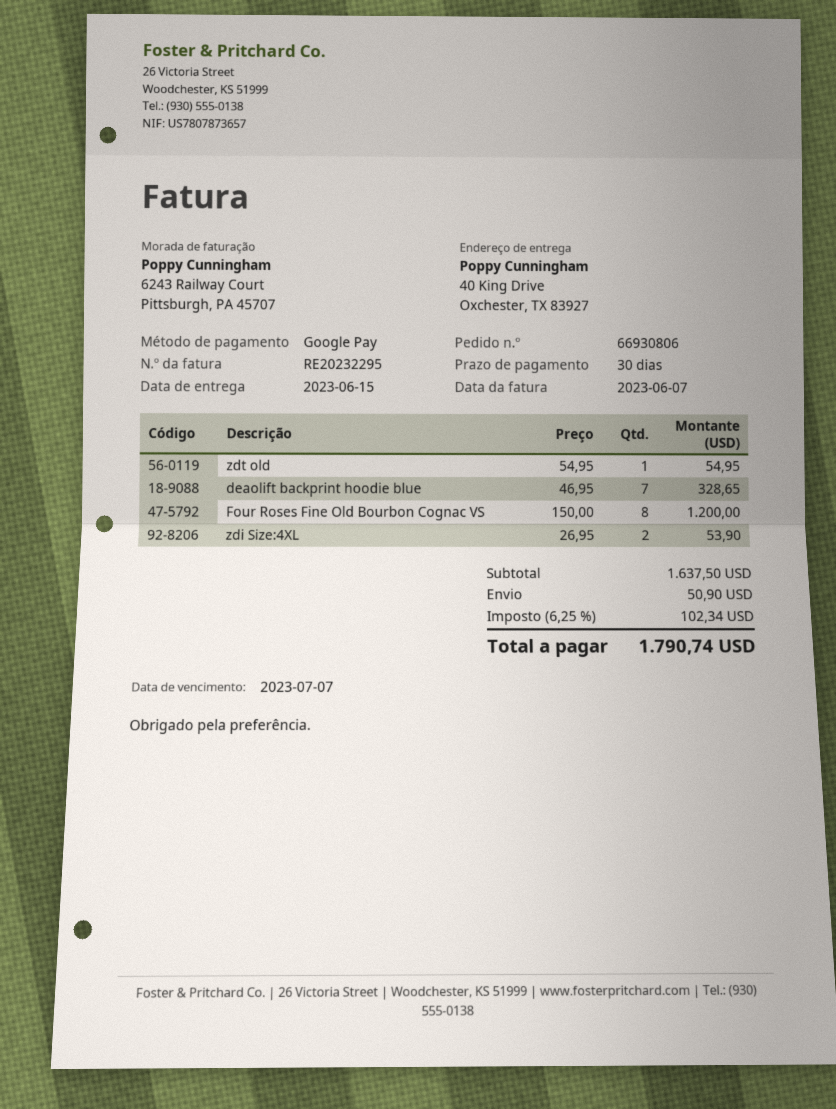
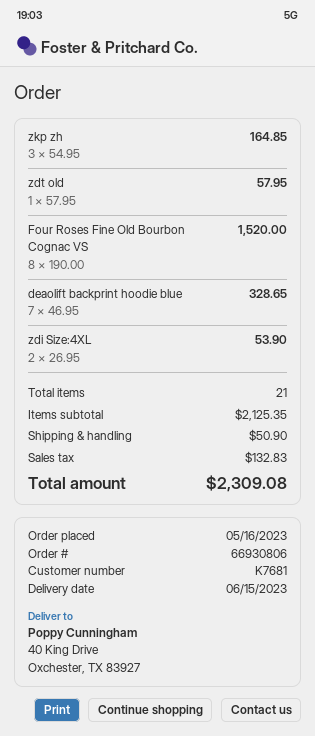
zdt old: 1 x 54.95 = 54.95 -> 1 x 57.95 = 57.95
Four Roses Fine Old Bourbon Cognac VS: 8 x 150.00 = 1200.00 -> 8 x 190.00 = 1520.00
zkp zh: none -> 3 x 54.95 = 164.85
subtotal: 1637.50 -> 2125.35
tax: 102.34 -> 132.83
total: 1790.74 -> 2309.08

